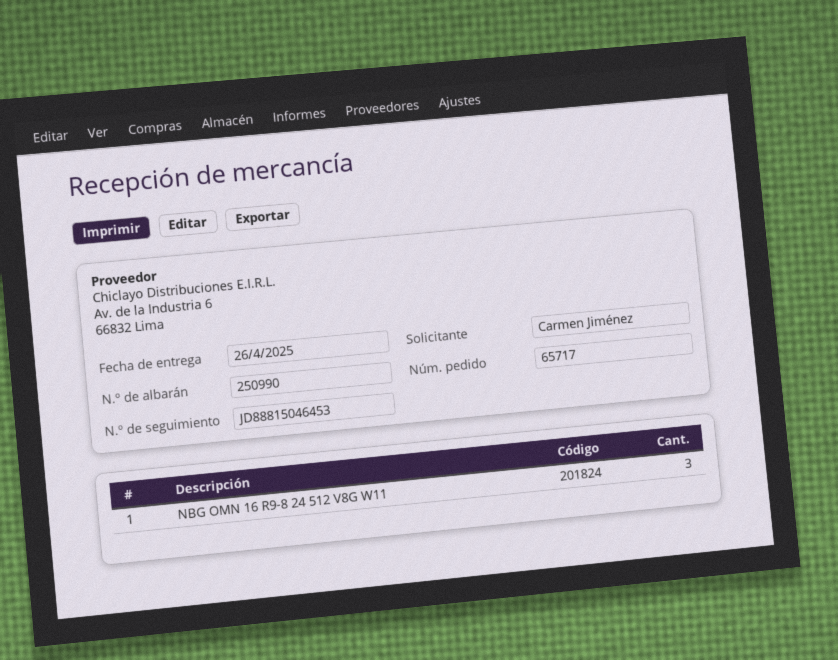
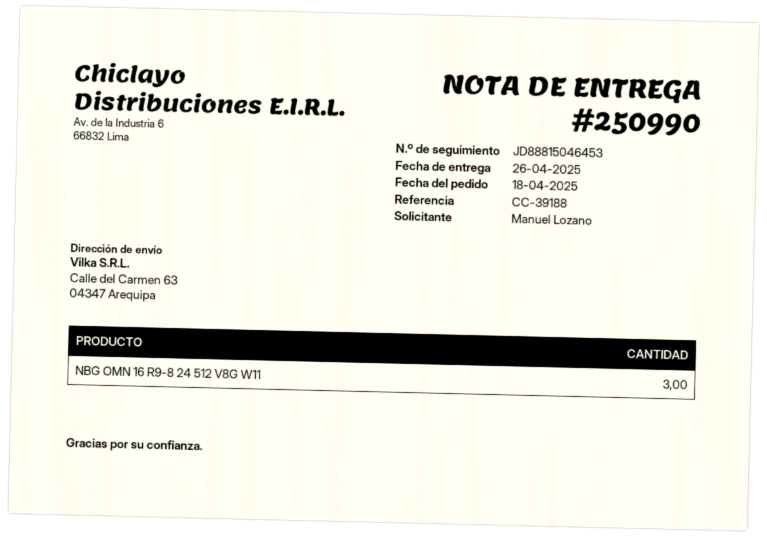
ordered by: Carmen Jiménez -> Manuel Lozano

